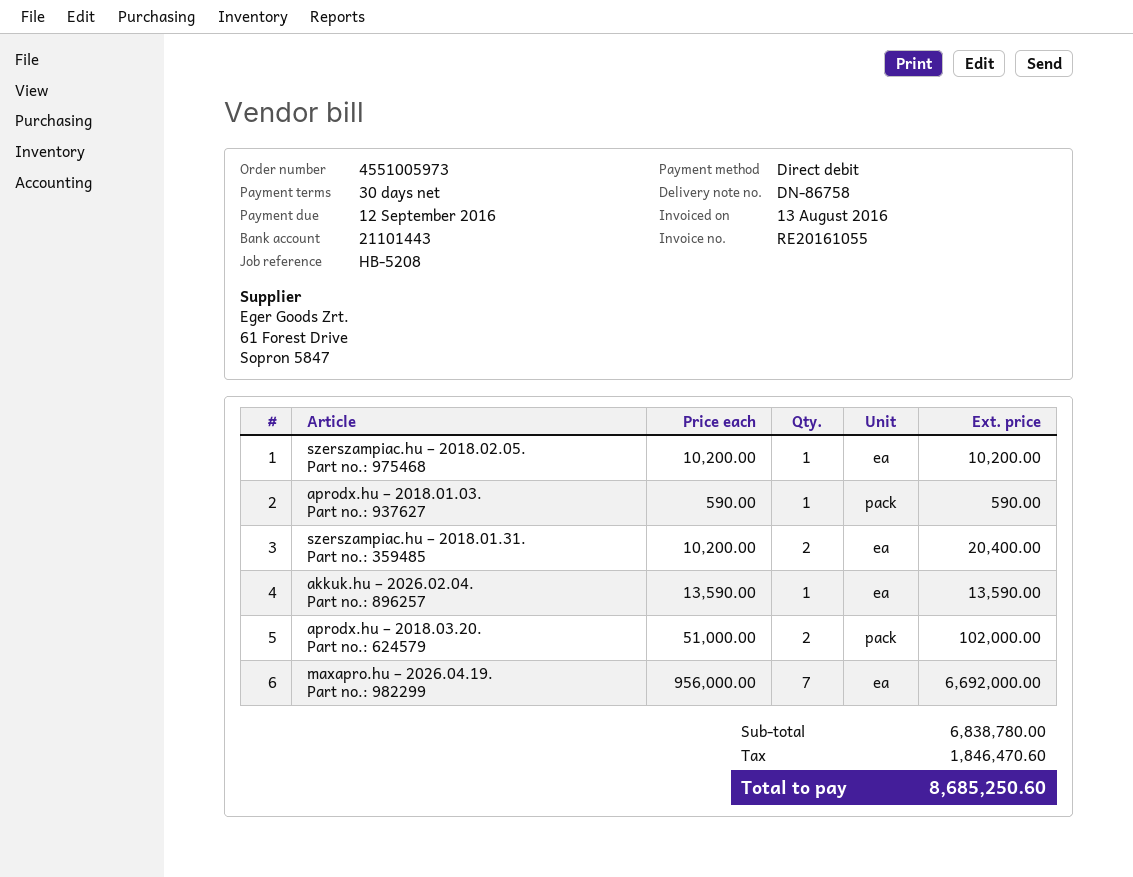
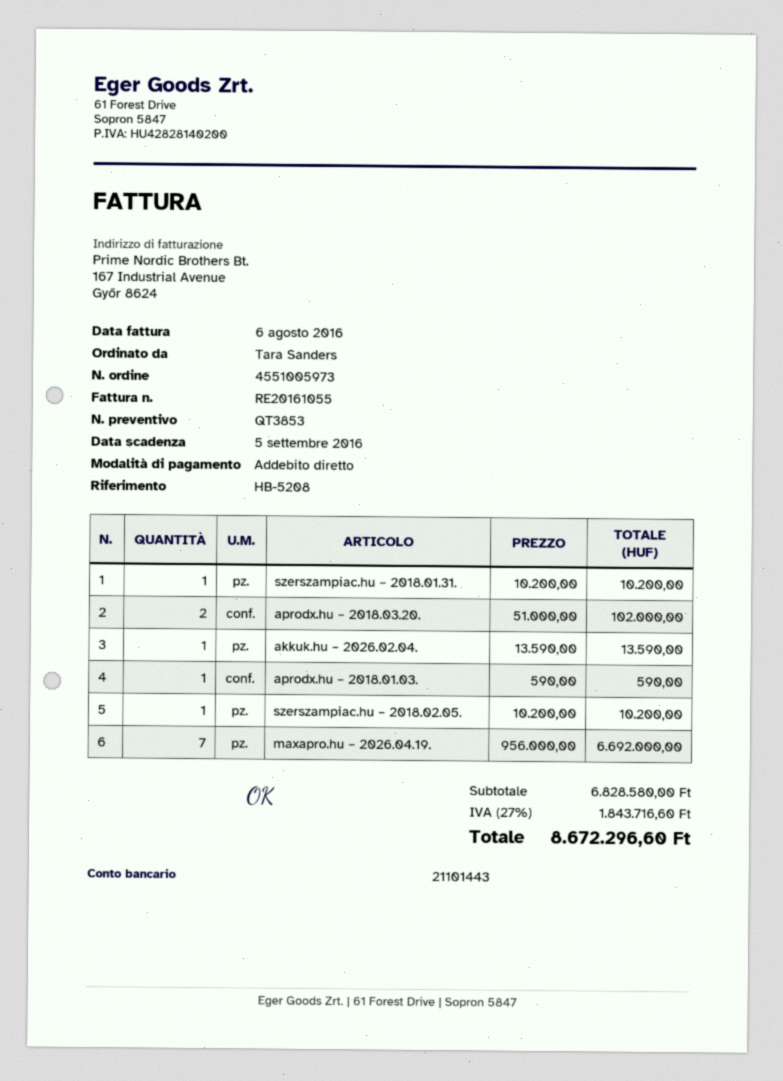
invoice date: 2016-08-13 -> 2016-08-06
due date: 2016-09-12 -> 2016-09-05
szerszampiac.hu – 2018.01.31.: 2 x 10200.00 = 20400.00 -> 1 x 10200.00 = 10200.00
subtotal: 6838780.00 -> 6828580.00
tax: 1846470.60 -> 1843716.60
total: 8685250.60 -> 8672296.60

